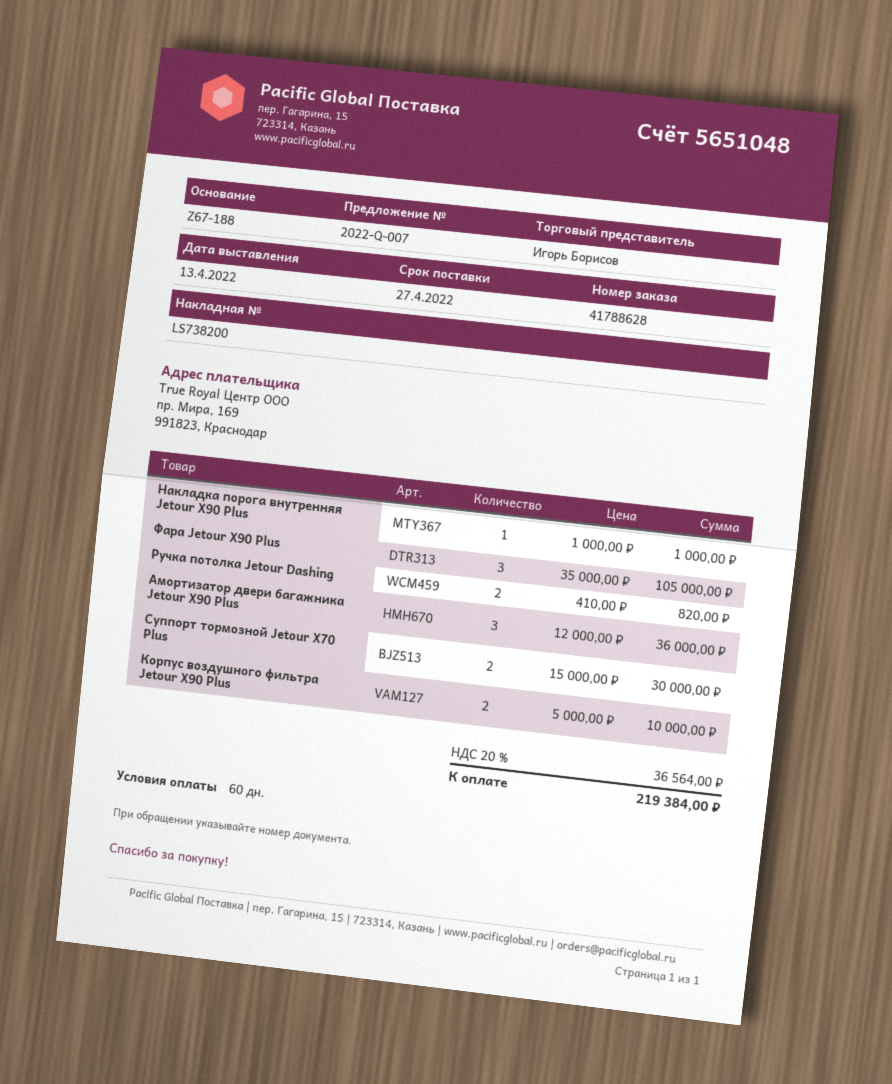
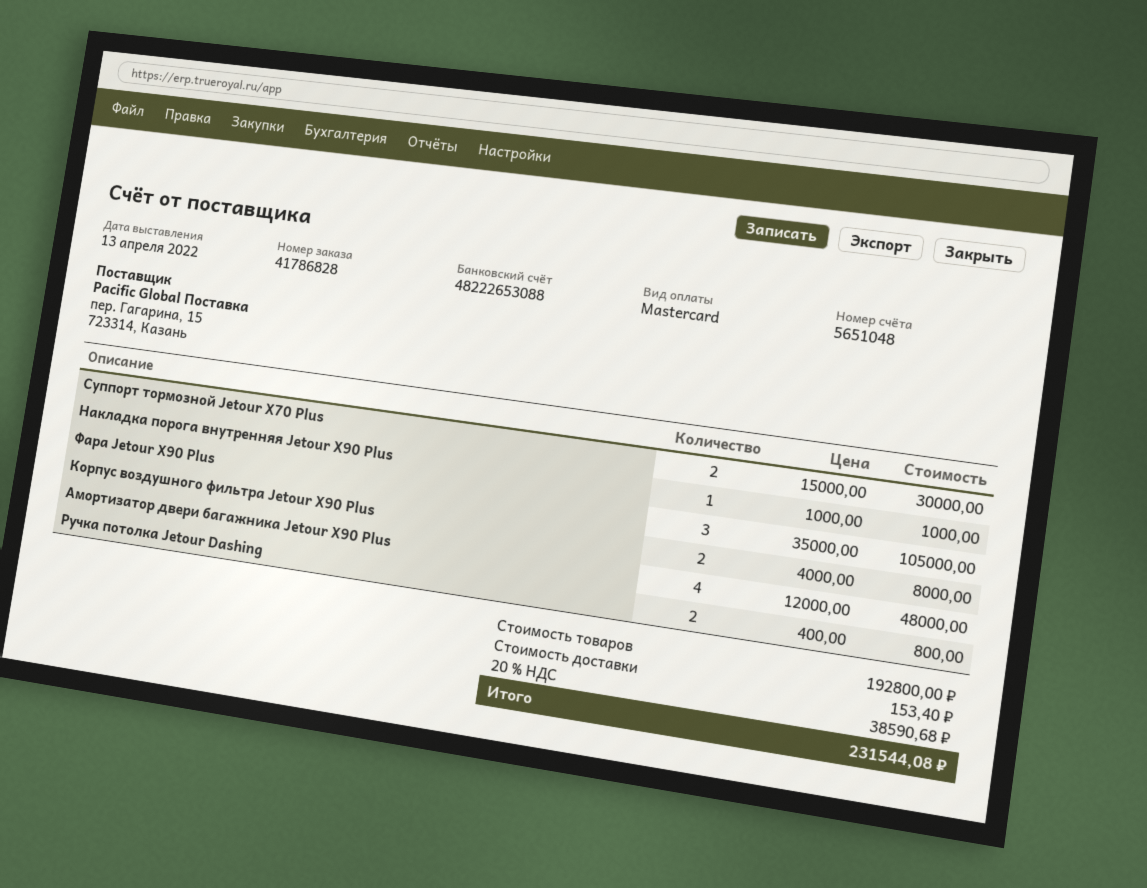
order number: 41788628 -> 41786828
Ручка потолка Jetour Dashing: 2 x 410.00 = 820.00 -> 2 x 400.00 = 800.00
Амортизатор двери багажника Jetour X90 Plus: 3 x 12000.00 = 36000.00 -> 4 x 12000.00 = 48000.00
Корпус воздушного фильтра Jetour X90 Plus: 2 x 5000.00 = 10000.00 -> 2 x 4000.00 = 8000.00
shipping: none -> 153.40
tax: 20% = 36564.00 -> 20% = 38590.68
total: 219384.00 -> 231544.08

